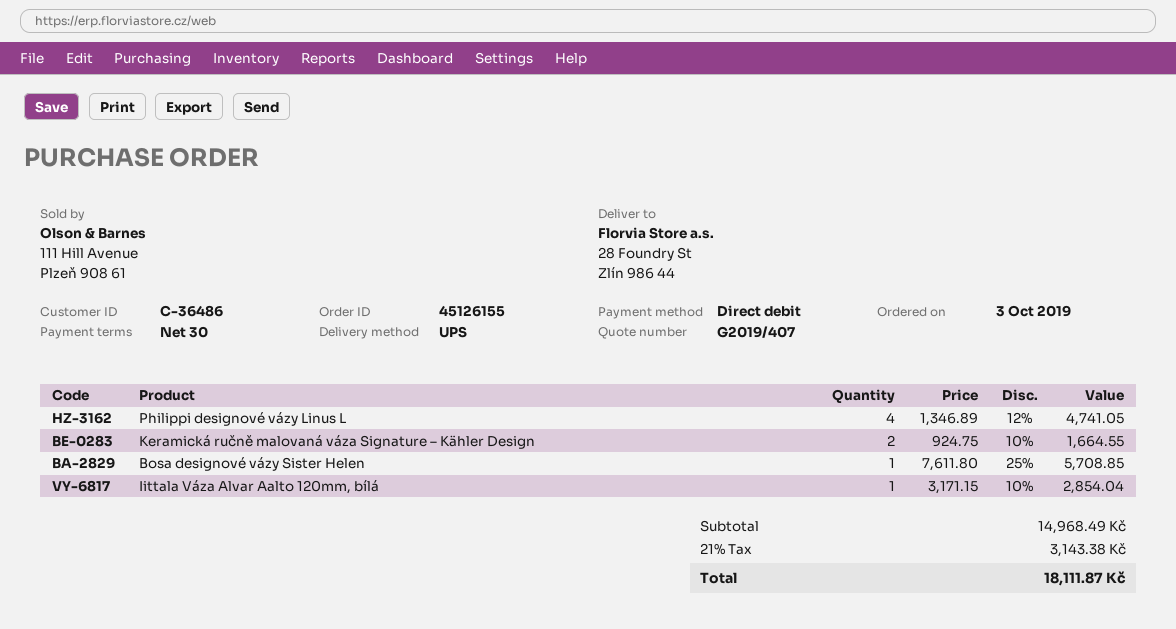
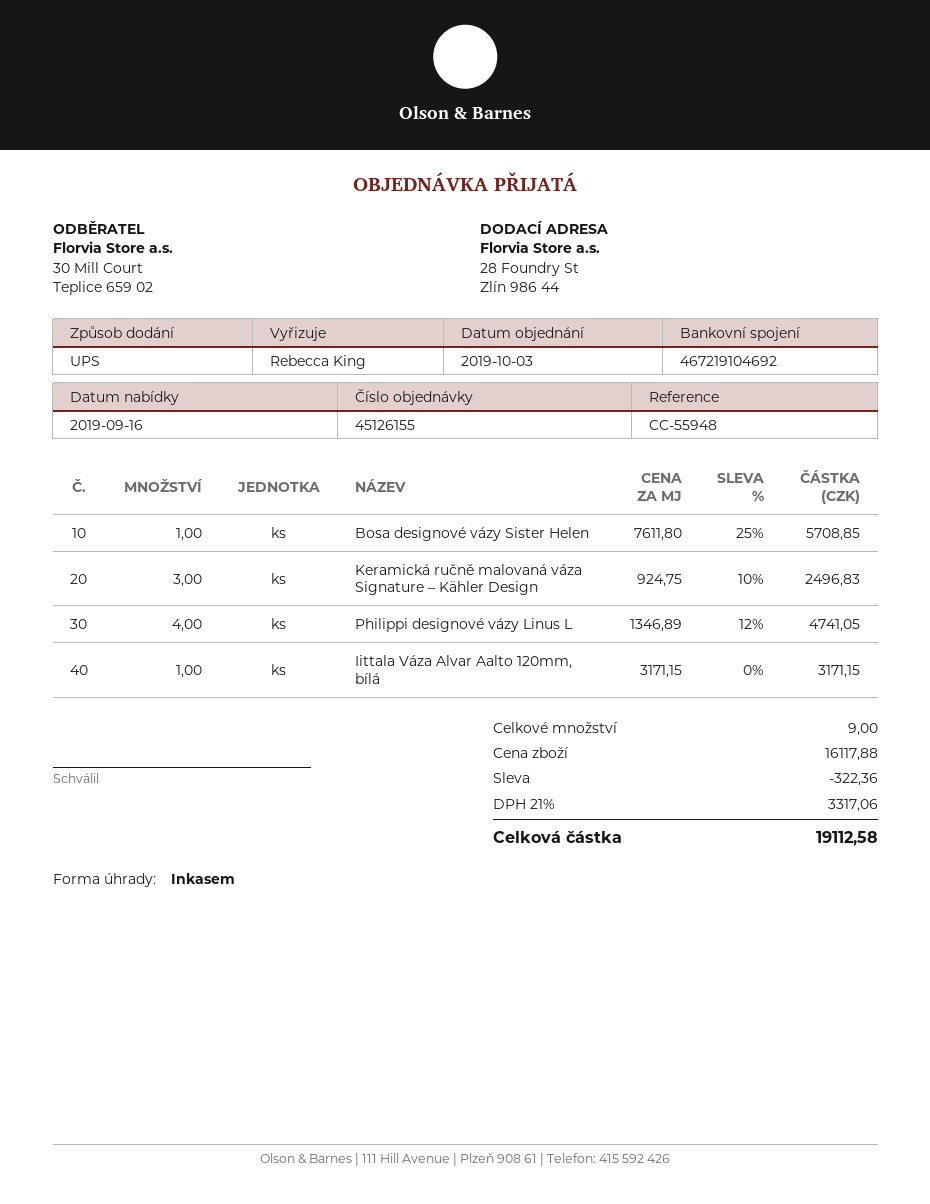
Keramická ručně malovaná váza Signature – Kähler Design: 2 x 924.75 - 10% = 1664.55 -> 3 x 924.75 - 10% = 2496.83
Iittala Váza Alvar Aalto 120mm, bílá: 1 x 3171.15 - 10% = 2854.04 -> 1 x 3171.15 = 3171.15
subtotal: 14968.49 -> 16117.88
discount: none -> 322.36
tax: 21% = 3143.38 -> 21% = 3317.06
total: 18111.87 -> 19112.58

